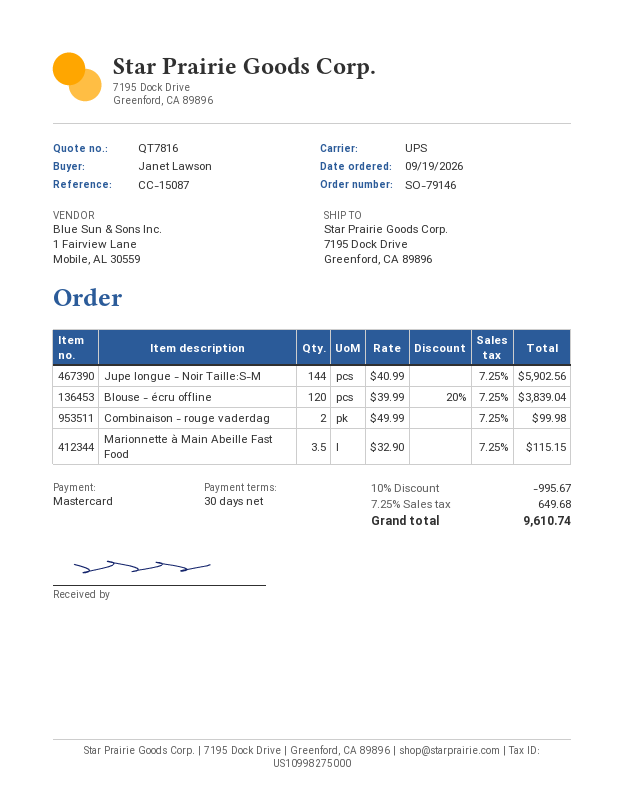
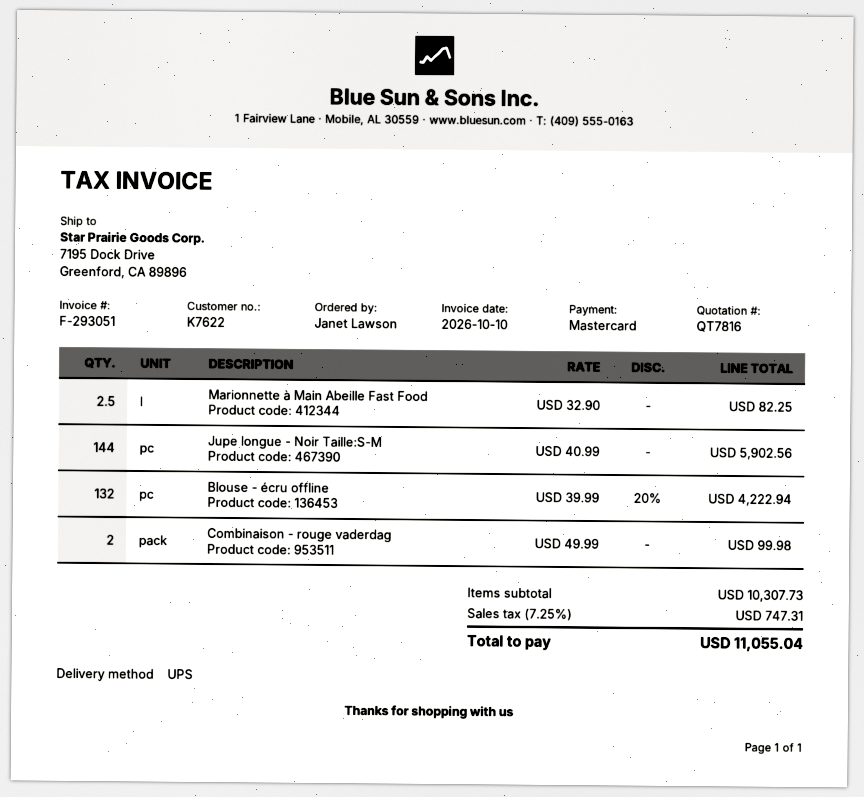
Blouse - écru offline: 120 x 39.99 - 20% = 3839.04 -> 132 x 39.99 - 20% = 4222.94
Marionnette à Main Abeille Fast Food: 3.5 x 32.90 = 115.15 -> 2.5 x 32.90 = 82.25
discount: 10% = 995.67 -> none
tax: 7.25% = 649.68 -> 7.25% = 747.31
total: 9610.74 -> 11055.04

